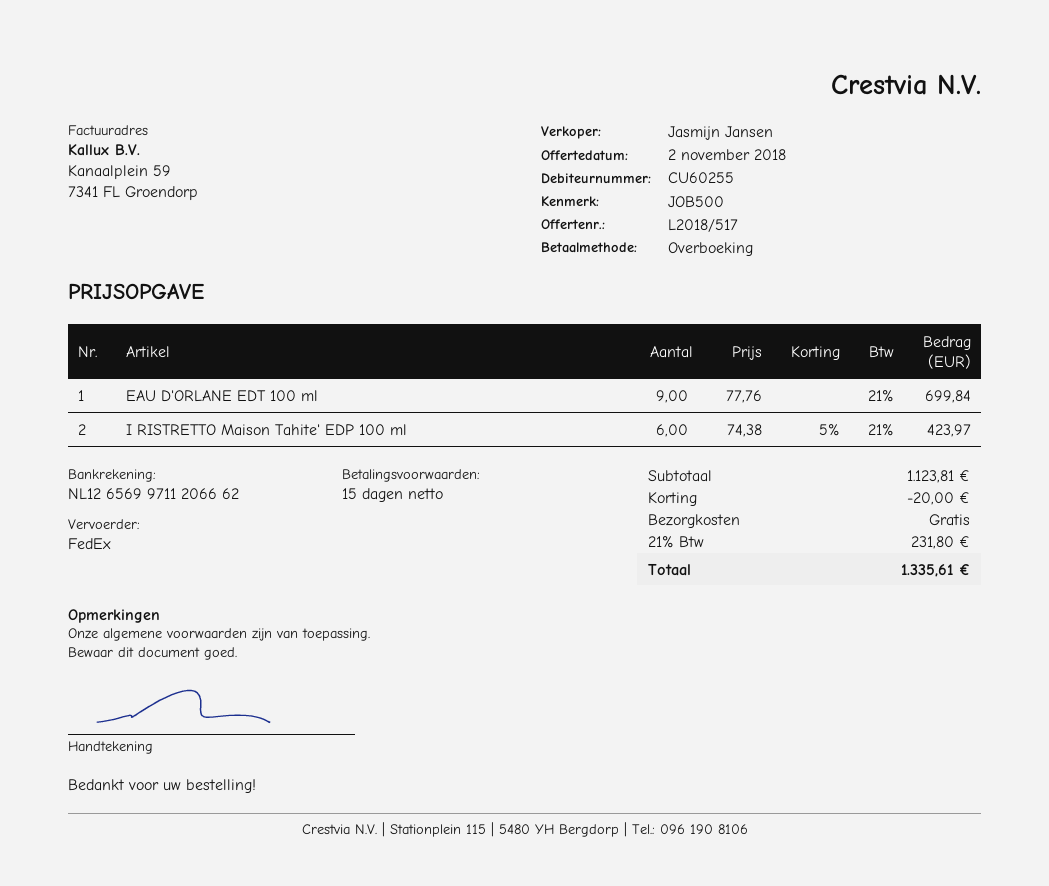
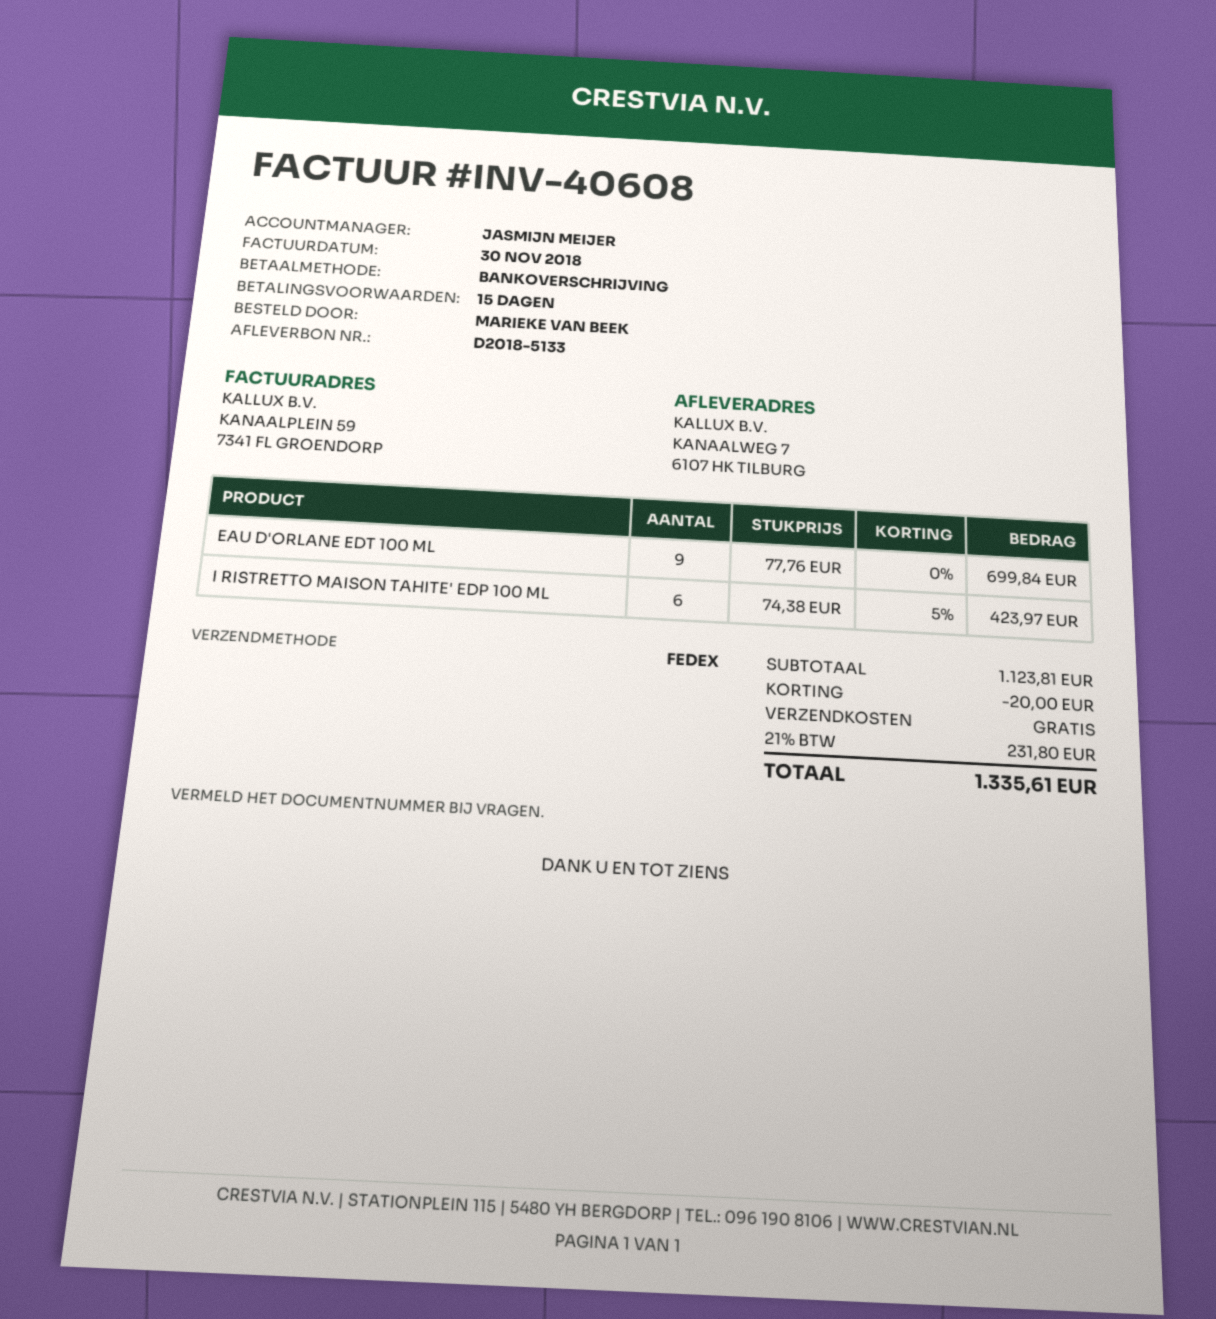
sales rep: Jasmijn Jansen -> JASMIJN MEIJER

